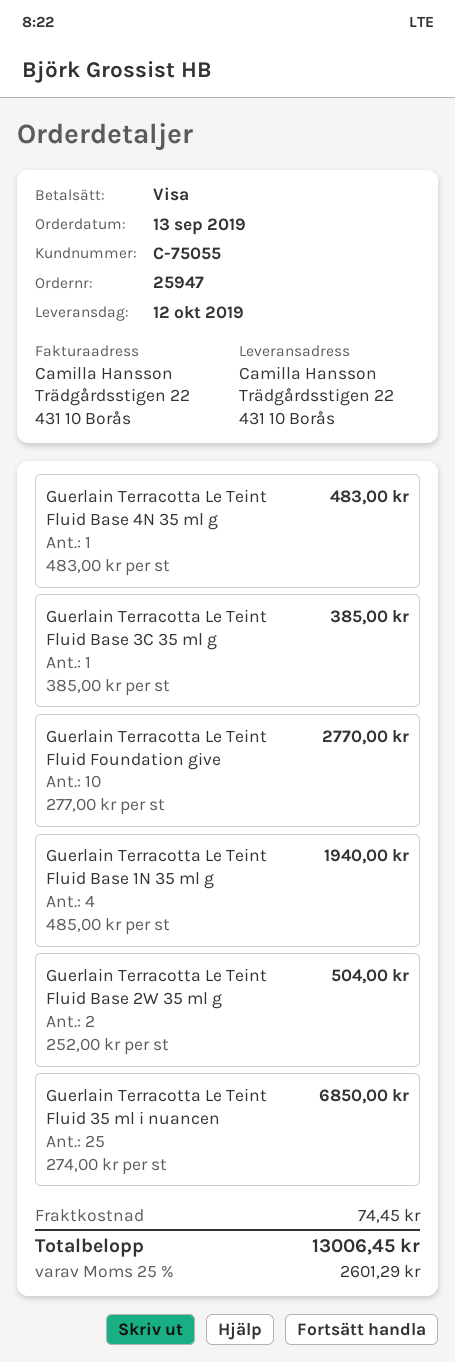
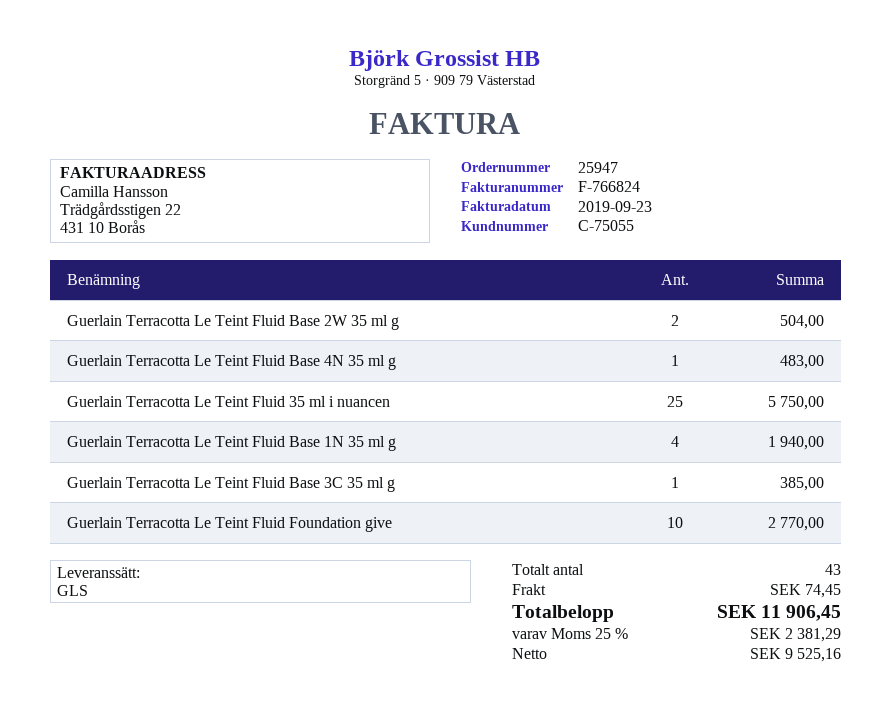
Guerlain Terracotta Le Teint Fluid 35 ml i nuancen: 25 for 6850.00 -> 25 for 5750.00
tax: 25% = 2601.29 -> 25% = 2381.29
total: 13006.45 -> 11906.45

